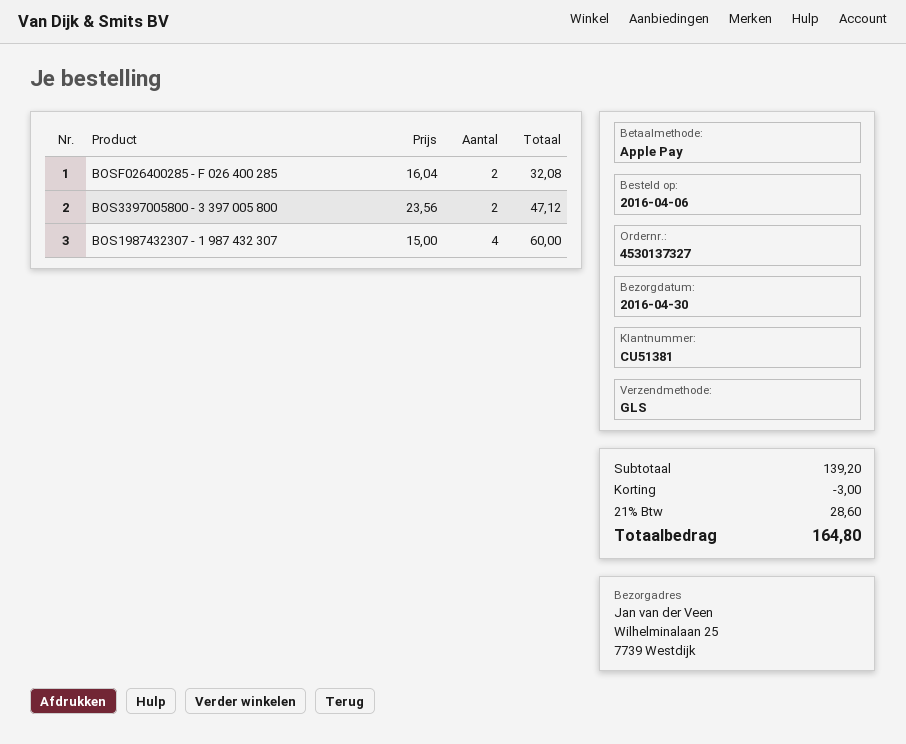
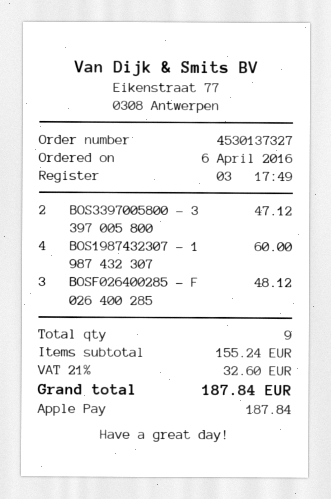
BOSF026400285 - F 026 400 285: 2 for 32.08 -> 3 for 48.12
subtotal: 139.20 -> 155.24
discount: 3.00 -> none
tax: 21% = 28.60 -> 21% = 32.60
total: 164.80 -> 187.84

